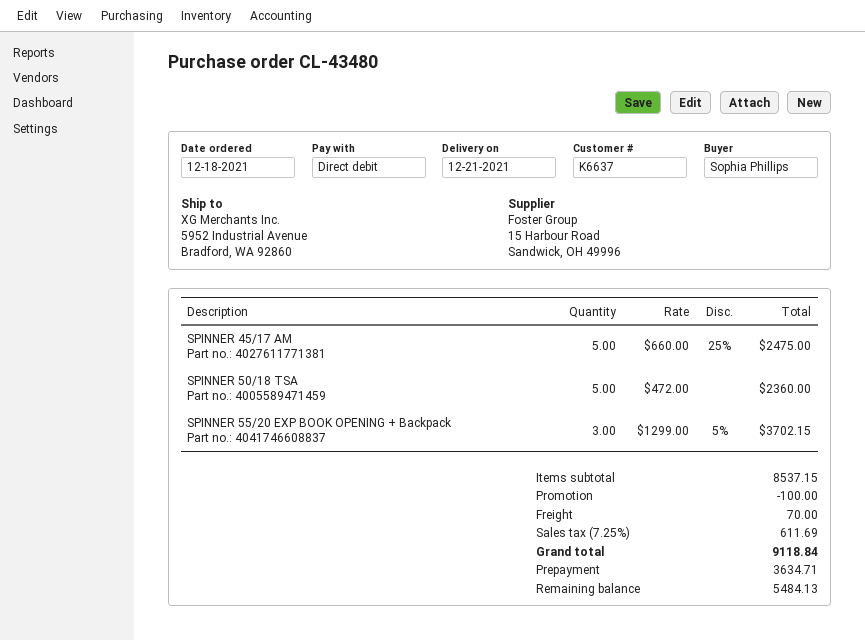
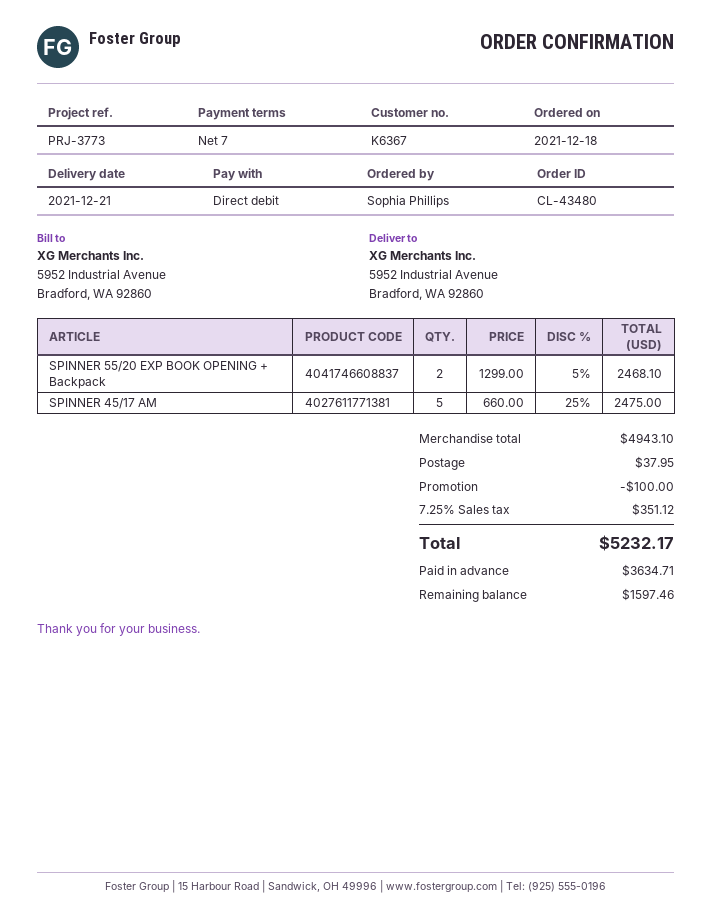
customer number: K6637 -> K6367
SPINNER 50/18 TSA: 5 x 472.00 = 2360.00 -> none
SPINNER 55/20 EXP BOOK OPENING + Backpack: 3 x 1299.00 - 5% = 3702.15 -> 2 x 1299.00 - 5% = 2468.10
subtotal: 8537.15 -> 4943.10
shipping: 70.00 -> 37.95
tax: 7.25% = 611.69 -> 7.25% = 351.12
total: 9118.84 -> 5232.17
balance: 5484.13 -> 1597.46

